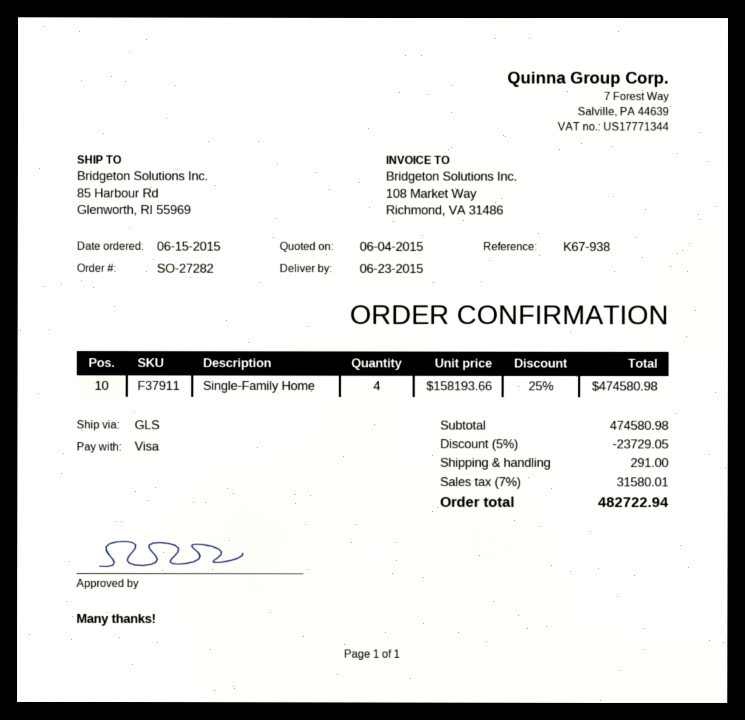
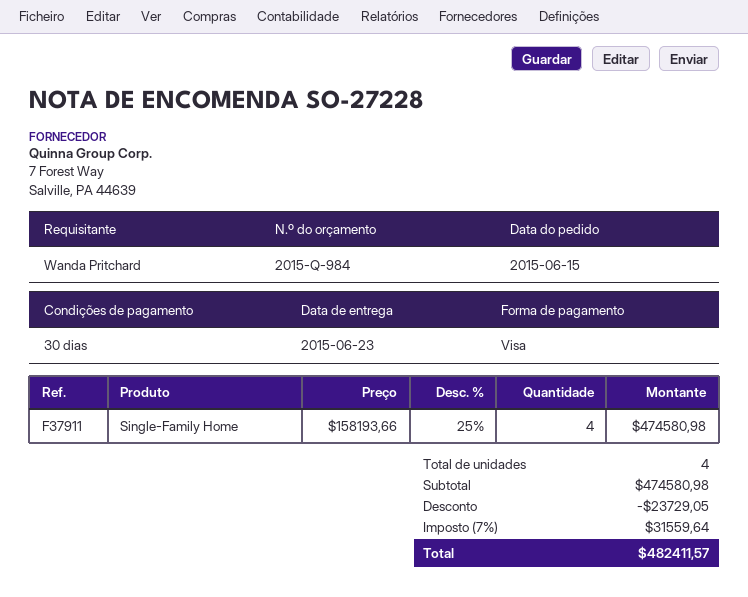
order number: SO-27282 -> SO-27228
shipping: 291.00 -> none
tax: 7% = 31580.01 -> 7% = 31559.64
total: 482722.94 -> 482411.57

